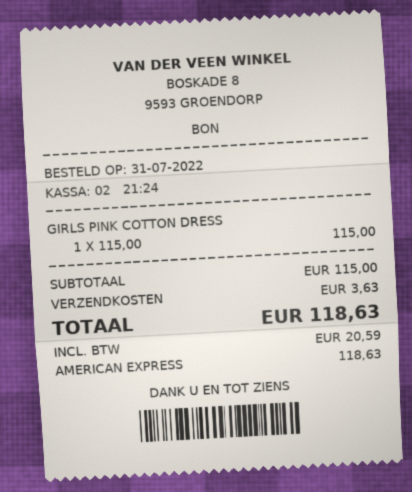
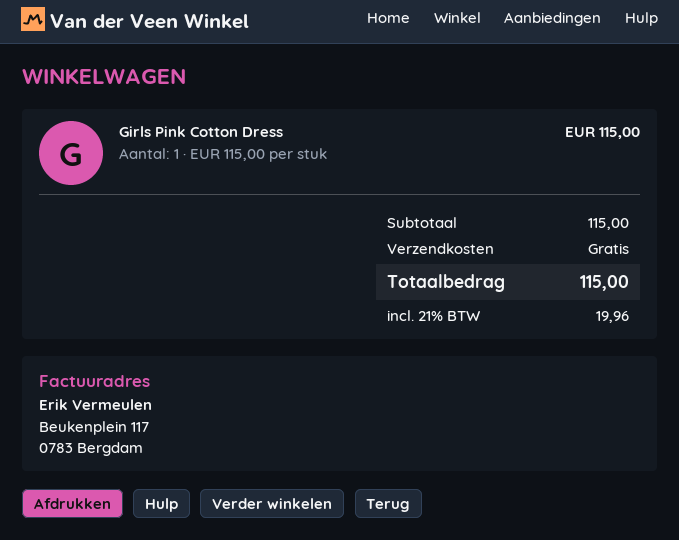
shipping: 3.63 -> 0.00
tax: 20.59 -> 19.96
total: 118.63 -> 115.00

